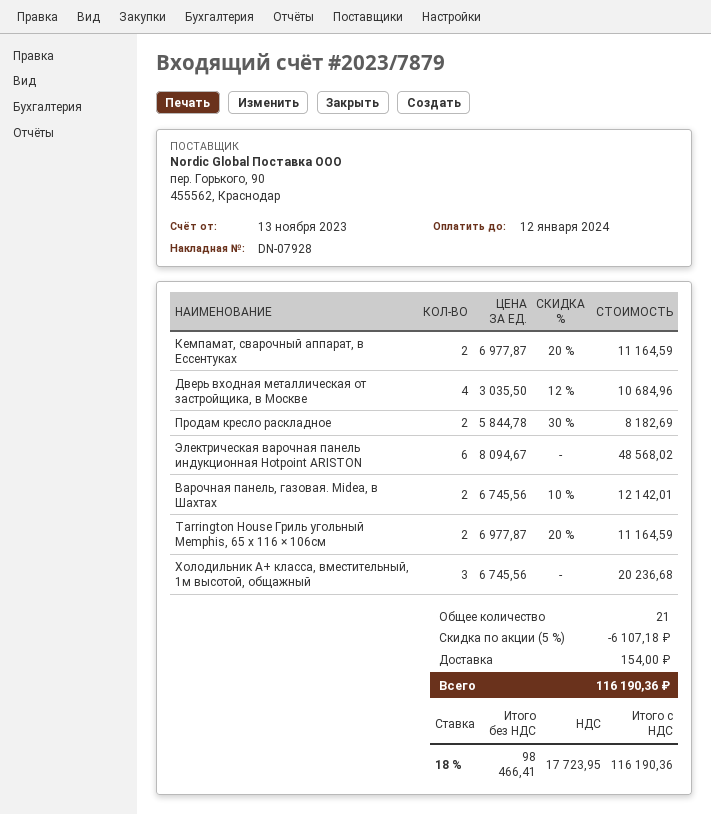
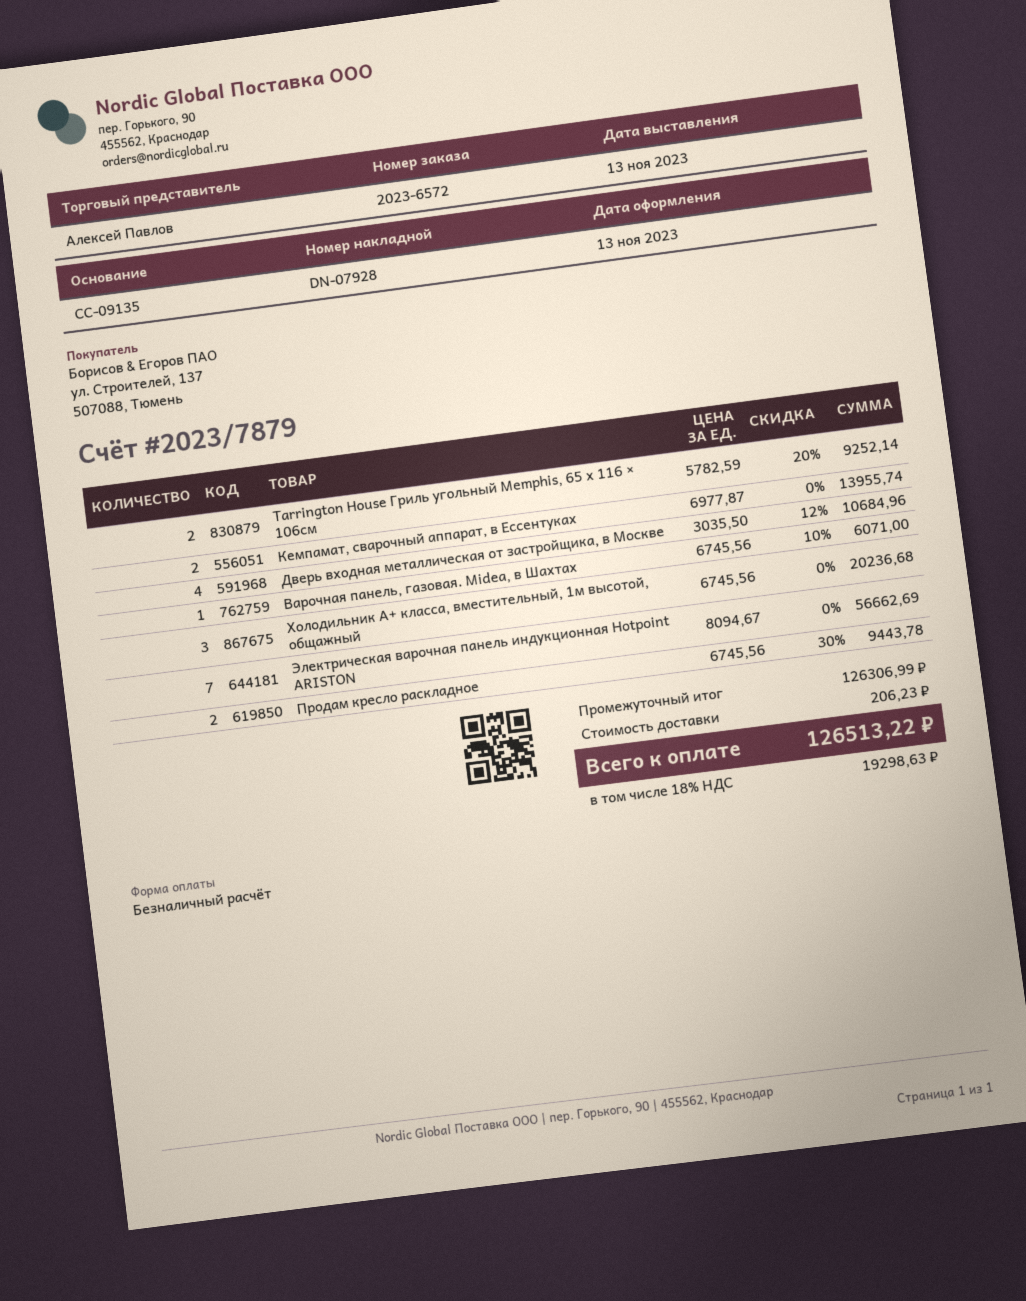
Кемпамат, сварочный аппарат, в Ессентуках: 2 x 6977.87 - 20% = 11164.59 -> 2 x 6977.87 = 13955.74
Продам кресло раскладное: 2 x 5844.78 - 30% = 8182.69 -> 2 x 6745.56 - 30% = 9443.78
Электрическая варочная панель индукционная Hotpoint ARISTON: 6 x 8094.67 = 48568.02 -> 7 x 8094.67 = 56662.69
Варочная панель, газовая. Midea, в Шахтах: 2 x 6745.56 - 10% = 12142.01 -> 1 x 6745.56 - 10% = 6071.00
Tarrington House Гриль угольный Memphis, 65 x 116 × 106см: 2 x 6977.87 - 20% = 11164.59 -> 2 x 5782.59 - 20% = 9252.14
discount: 5% = 6107.18 -> none
shipping: 154.00 -> 206.23
tax: 18% = 17723.95 -> 18% = 19298.63
total: 116190.36 -> 126513.22

